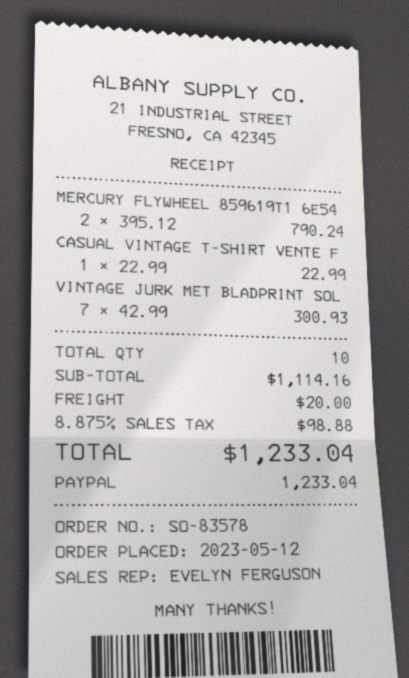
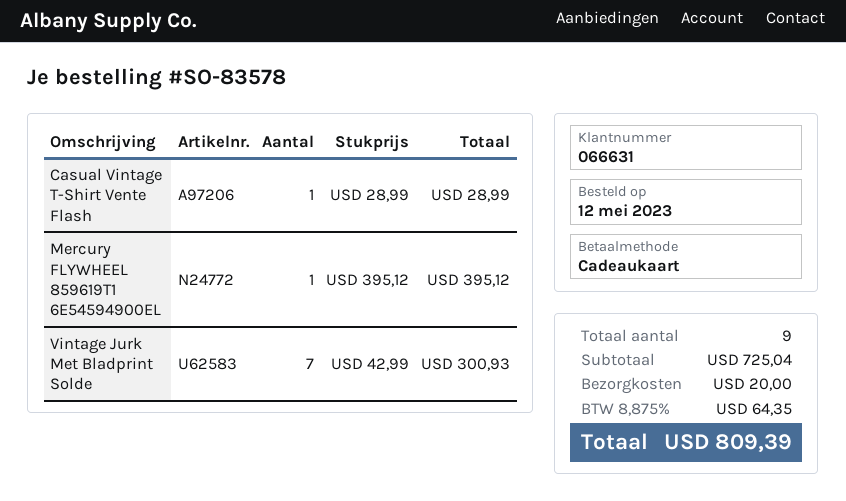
payment method: PayPal -> gift card
MERCURY FLYWHEEL 859619T1 6E54: 2 x 395.12 = 790.24 -> 1 x 395.12 = 395.12
CASUAL VINTAGE T-SHIRT VENTE F: 1 x 22.99 = 22.99 -> 1 x 28.99 = 28.99
total quantity: 10 -> 9
subtotal: 1114.16 -> 725.04
tax: 8.875% = 98.88 -> 8.875% = 64.35
total: 1233.04 -> 809.39

